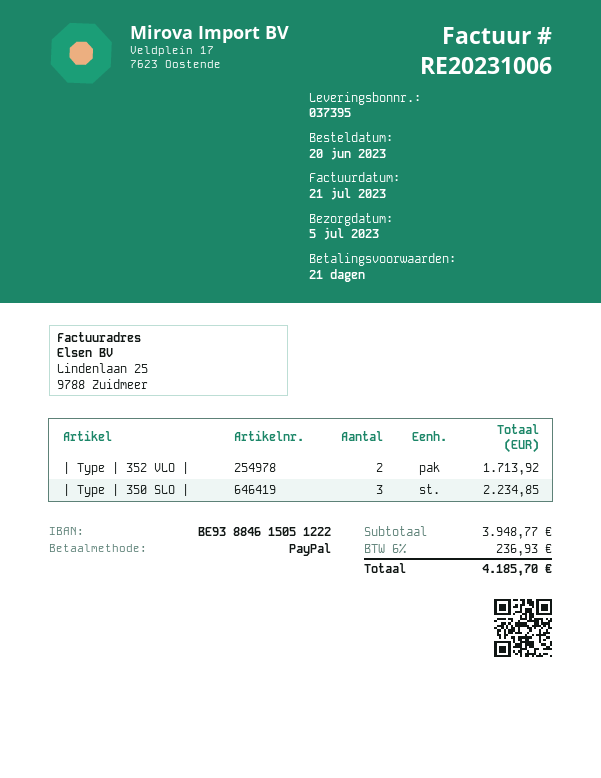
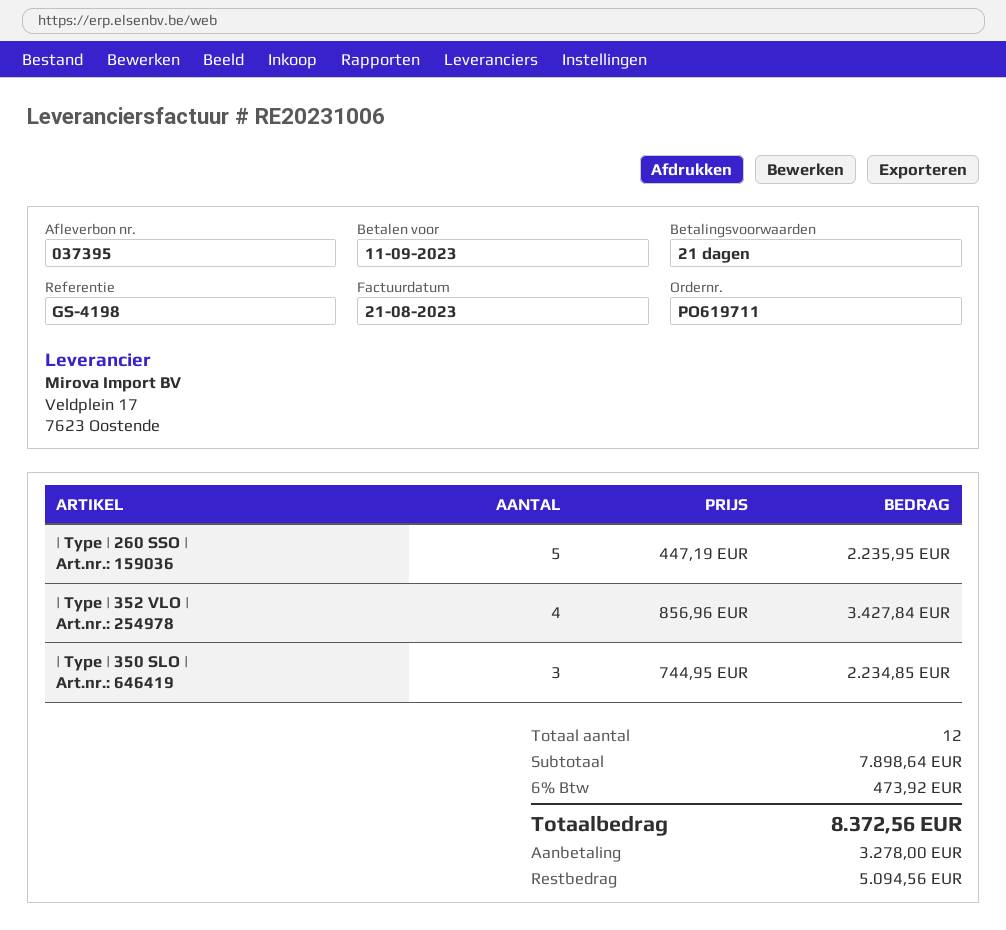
invoice date: 2023-07-21 -> 2023-08-21
| Type | 352 VLO |: 2 for 1713.92 -> 4 for 3427.84
| Type | 260 SSO |: none -> 5 for 2235.95
subtotal: 3948.77 -> 7898.64
tax: 6% = 236.93 -> 6% = 473.92
total: 4185.70 -> 8372.56

